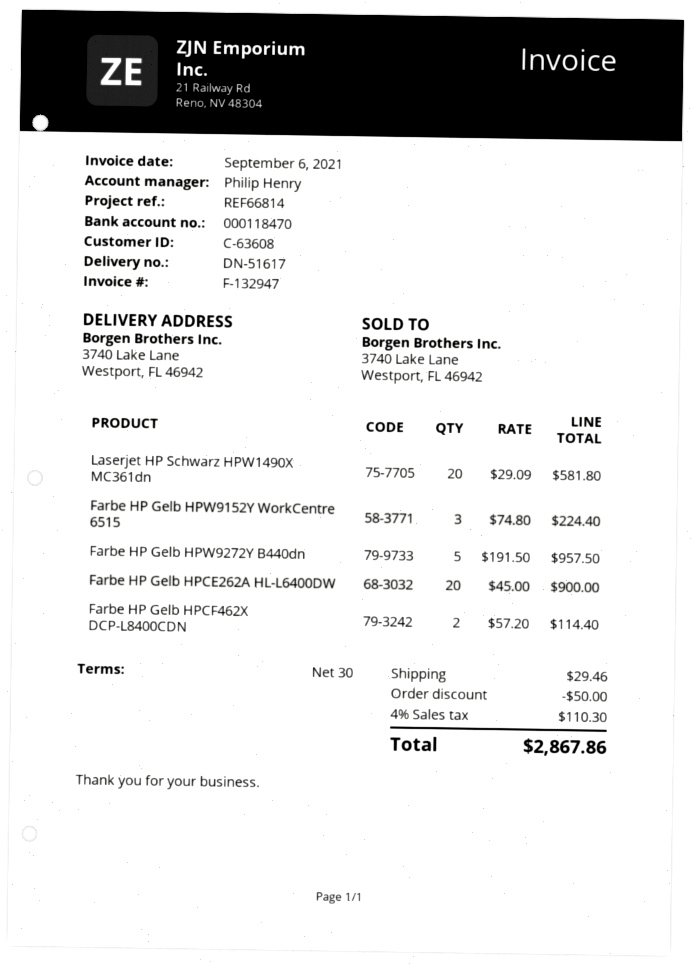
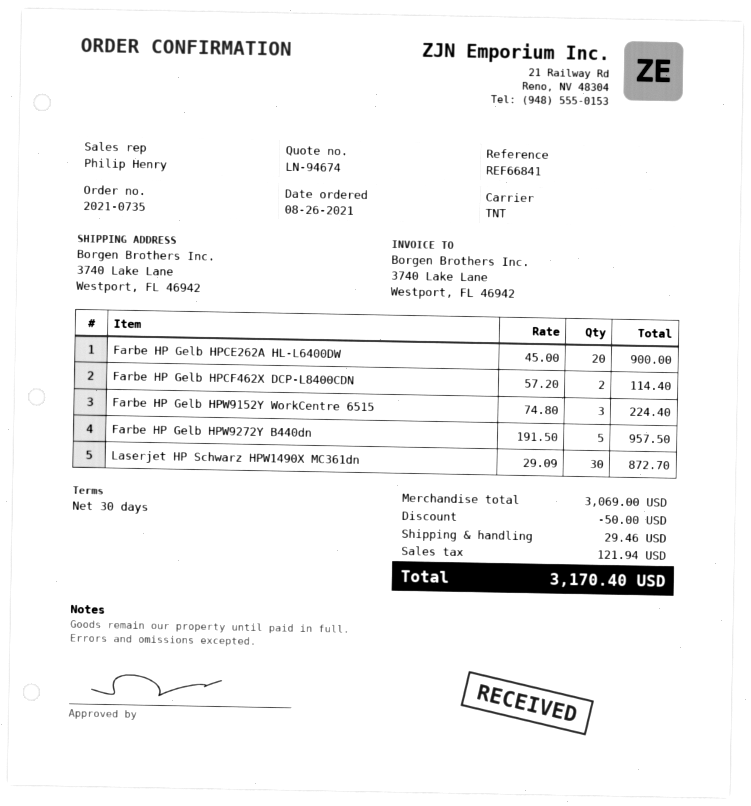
reference: REF66814 -> REF66841
Laserjet HP Schwarz HPW1490X MC361dn: 20 x 29.09 = 581.80 -> 30 x 29.09 = 872.70
tax: 110.30 -> 121.94
total: 2867.86 -> 3170.40

